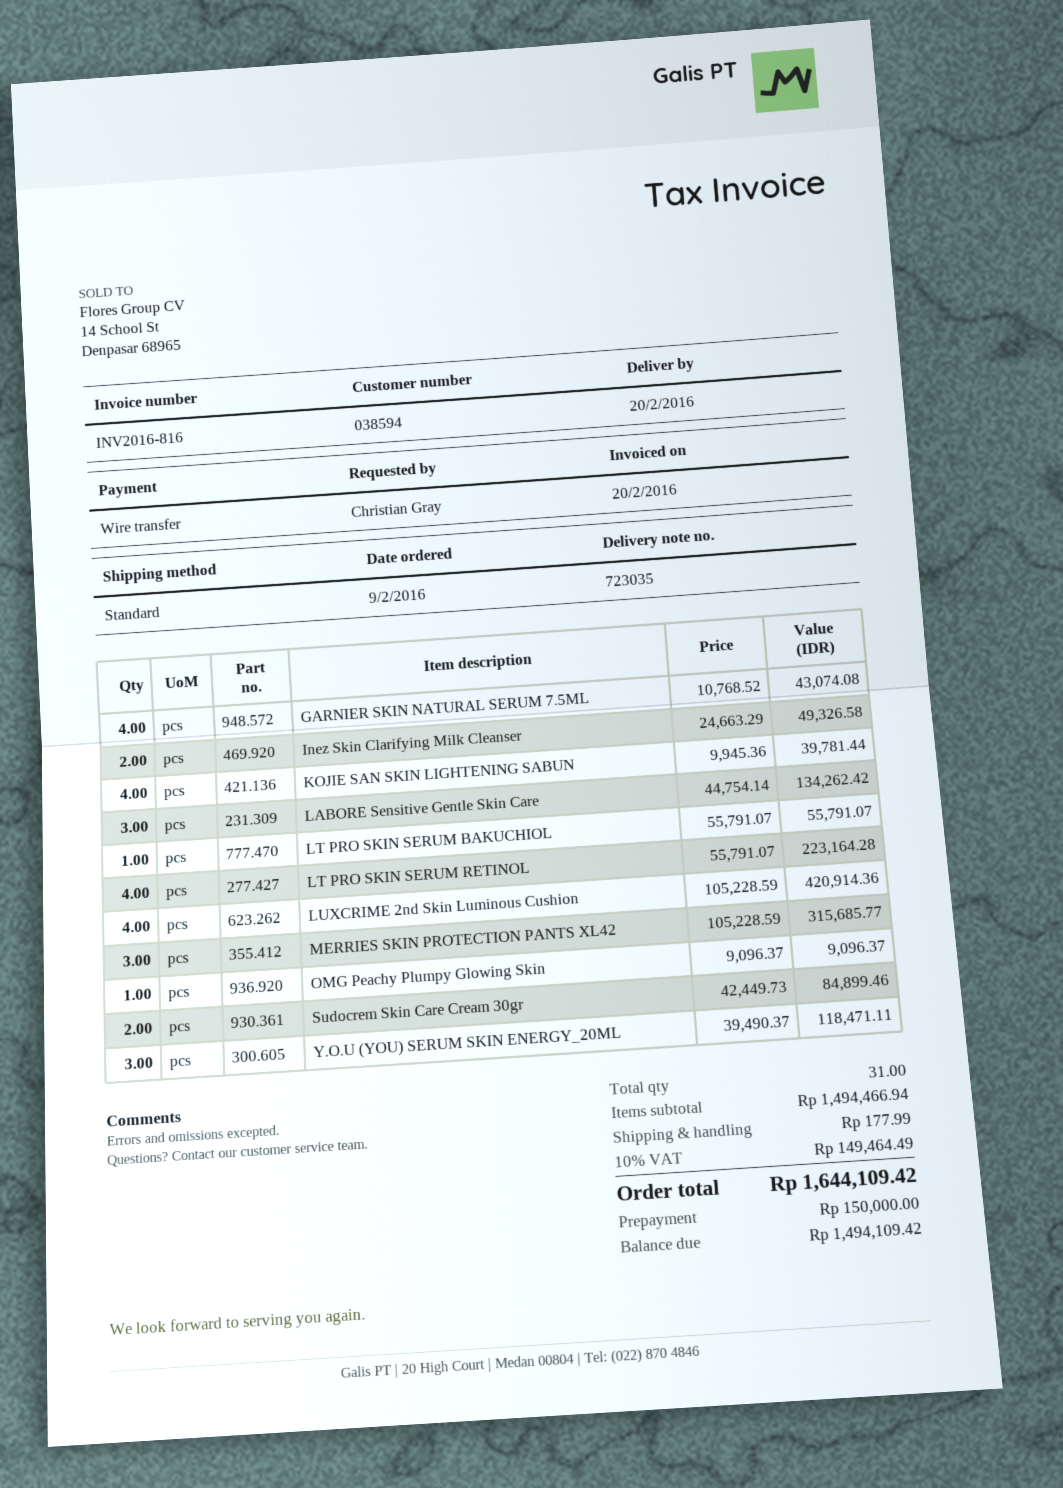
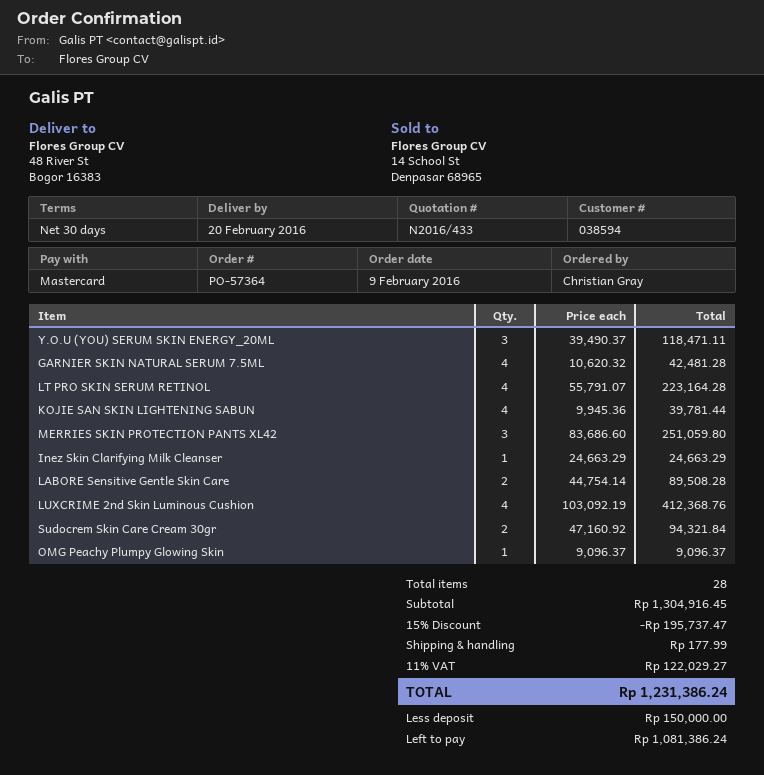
payment method: bank transfer -> Mastercard
GARNIER SKIN NATURAL SERUM 7.5ML: 4 x 10768.52 = 43074.08 -> 4 x 10620.32 = 42481.28
Inez Skin Clarifying Milk Cleanser: 2 x 24663.29 = 49326.58 -> 1 x 24663.29 = 24663.29
LABORE Sensitive Gentle Skin Care: 3 x 44754.14 = 134262.42 -> 2 x 44754.14 = 89508.28
LT PRO SKIN SERUM BAKUCHIOL: 1 x 55791.07 = 55791.07 -> none
LUXCRIME 2nd Skin Luminous Cushion: 4 x 105228.59 = 420914.36 -> 4 x 103092.19 = 412368.76
MERRIES SKIN PROTECTION PANTS XL42: 3 x 105228.59 = 315685.77 -> 3 x 83686.60 = 251059.80
Sudocrem Skin Care Cream 30gr: 2 x 42449.73 = 84899.46 -> 2 x 47160.92 = 94321.84
total quantity: 31 -> 28
subtotal: 1494466.94 -> 1304916.45
discount: none -> 15% = 195737.47
tax: 10% = 149464.49 -> 11% = 122029.27
total: 1644109.42 -> 1231386.24
balance: 1494109.42 -> 1081386.24

